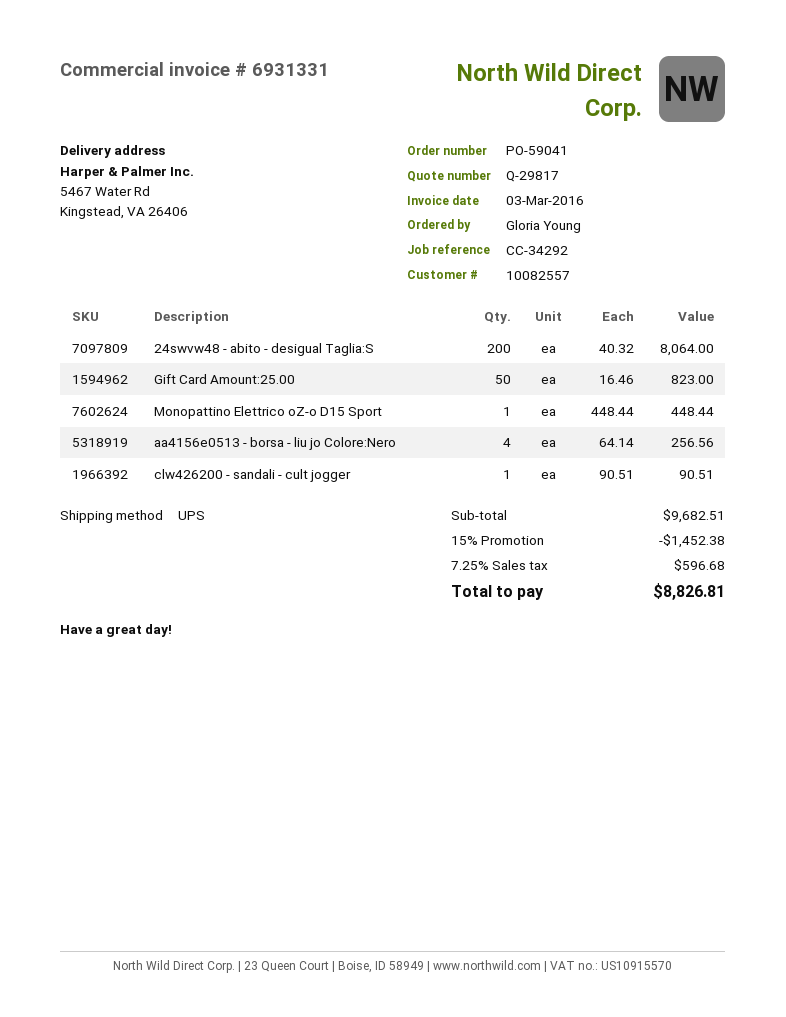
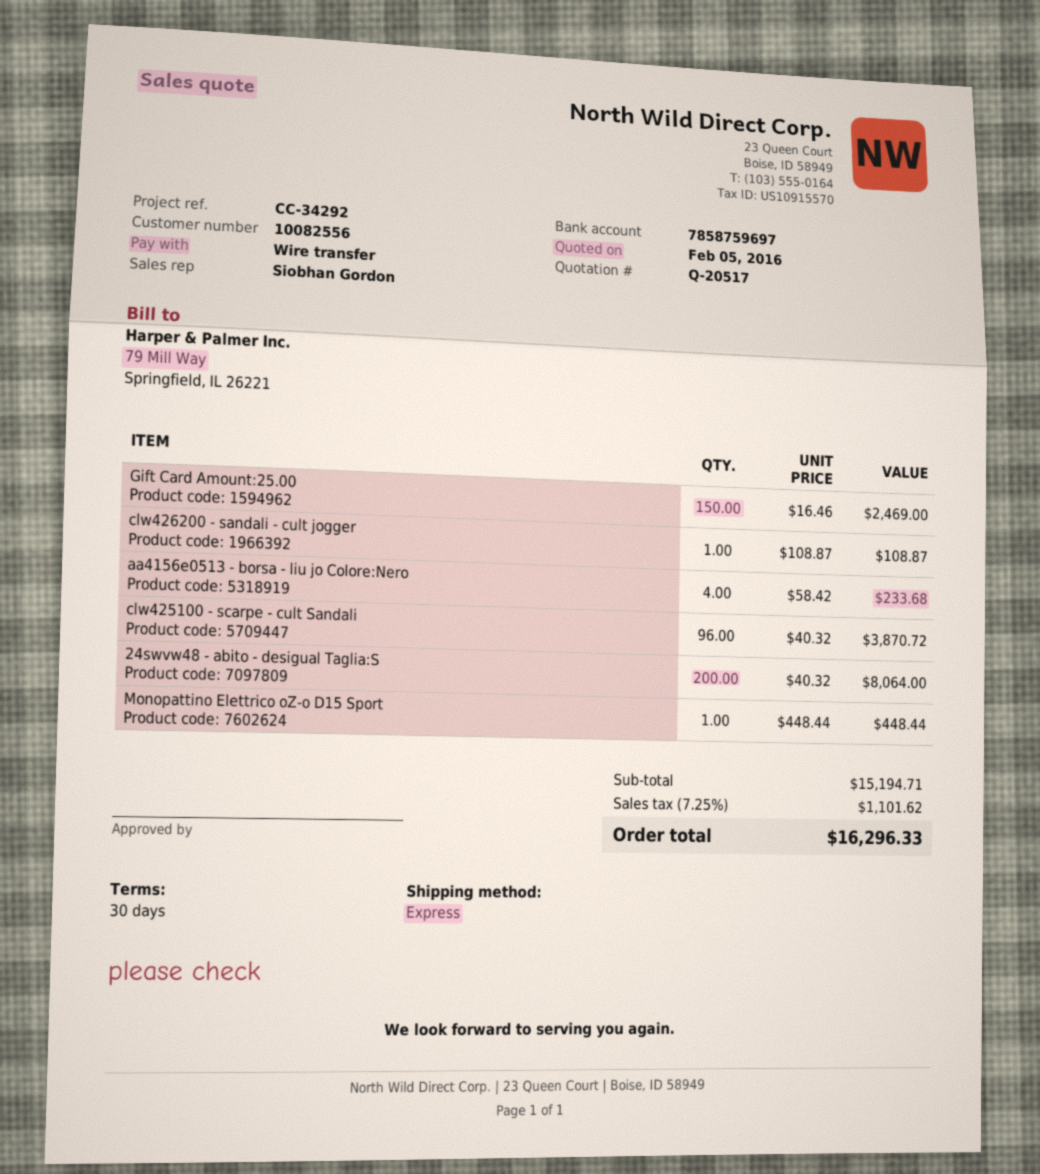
quote number: Q-29817 -> Q-20517
customer number: 10082557 -> 10082556
shipping method: UPS -> express
Gift Card Amount:25.00: 50 x 16.46 = 823.00 -> 150 x 16.46 = 2469.00
aa4156e0513 - borsa - liu jo Colore:Nero: 4 x 64.14 = 256.56 -> 4 x 58.42 = 233.68
clw426200 - sandali - cult jogger: 1 x 90.51 = 90.51 -> 1 x 108.87 = 108.87
clw425100 - scarpe - cult Sandali: none -> 96 x 40.32 = 3870.72
subtotal: 9682.51 -> 15194.71
discount: 15% = 1452.38 -> none
tax: 7.25% = 596.68 -> 7.25% = 1101.62
total: 8826.81 -> 16296.33

